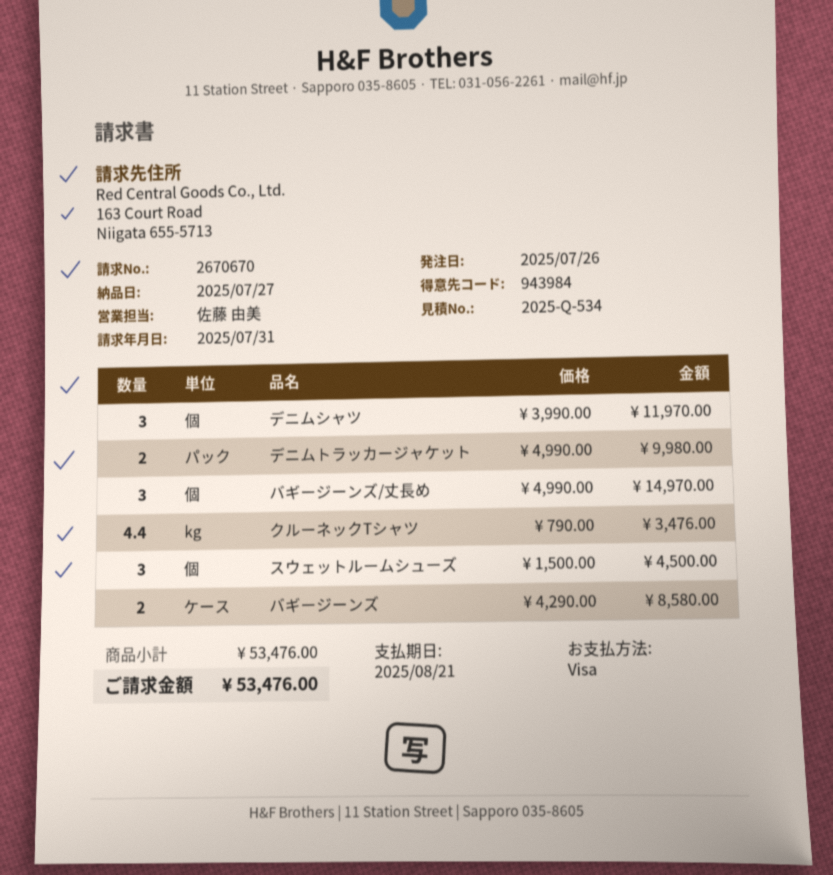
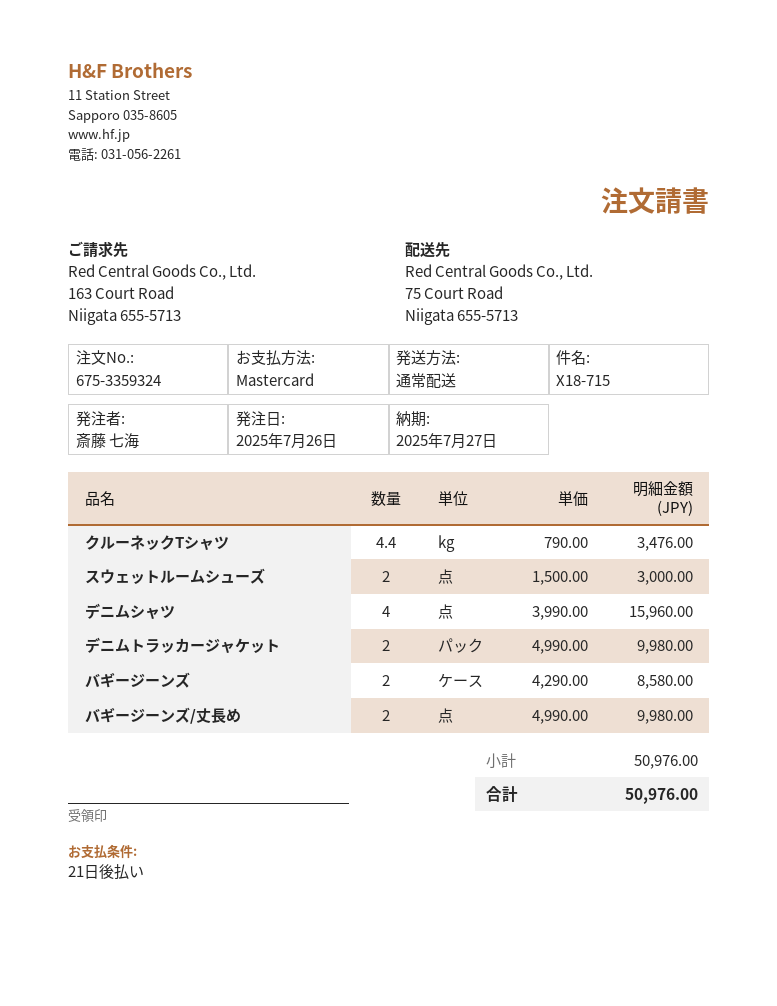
payment method: Visa -> Mastercard
デニムシャツ: 3 x 3990.00 = 11970.00 -> 4 x 3990.00 = 15960.00
バギージーンズ/丈長め: 3 x 4990.00 = 14970.00 -> 2 x 4990.00 = 9980.00
スウェットルームシューズ: 3 x 1500.00 = 4500.00 -> 2 x 1500.00 = 3000.00
subtotal: 53476.00 -> 50976.00
total: 53476.00 -> 50976.00

